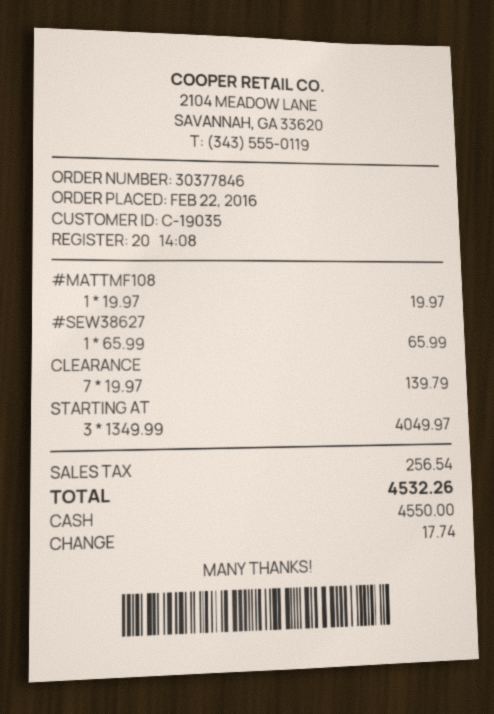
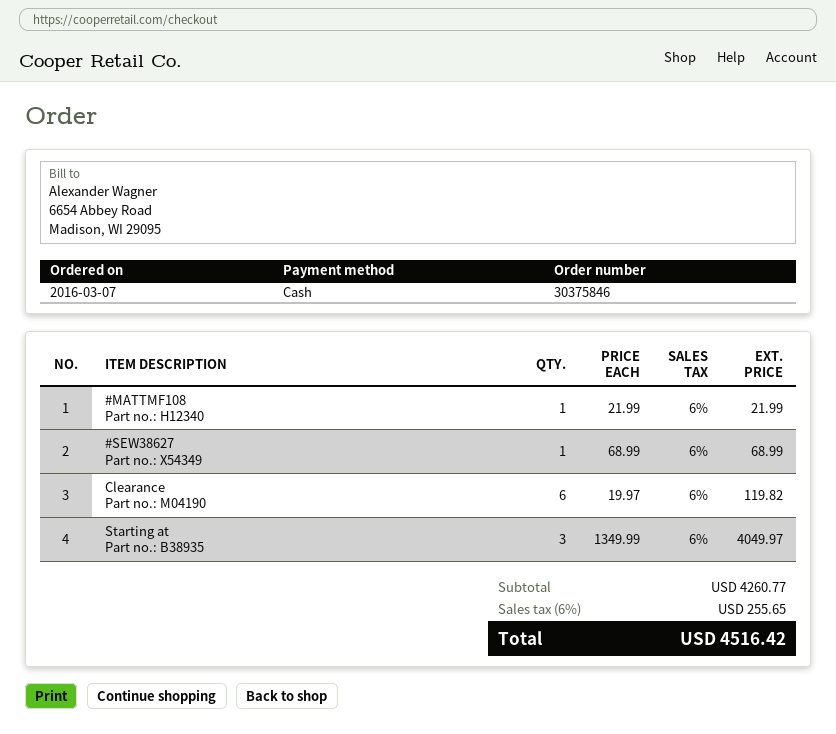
order number: 30377846 -> 30375846
order date: 2016-02-22 -> 2016-03-07
#MATTMF108: 1 x 19.97 = 19.97 -> 1 x 21.99 = 21.99
#SEW38627: 1 x 65.99 = 65.99 -> 1 x 68.99 = 68.99
CLEARANCE: 7 x 19.97 = 139.79 -> 6 x 19.97 = 119.82
tax: 256.54 -> 255.65
total: 4532.26 -> 4516.42

